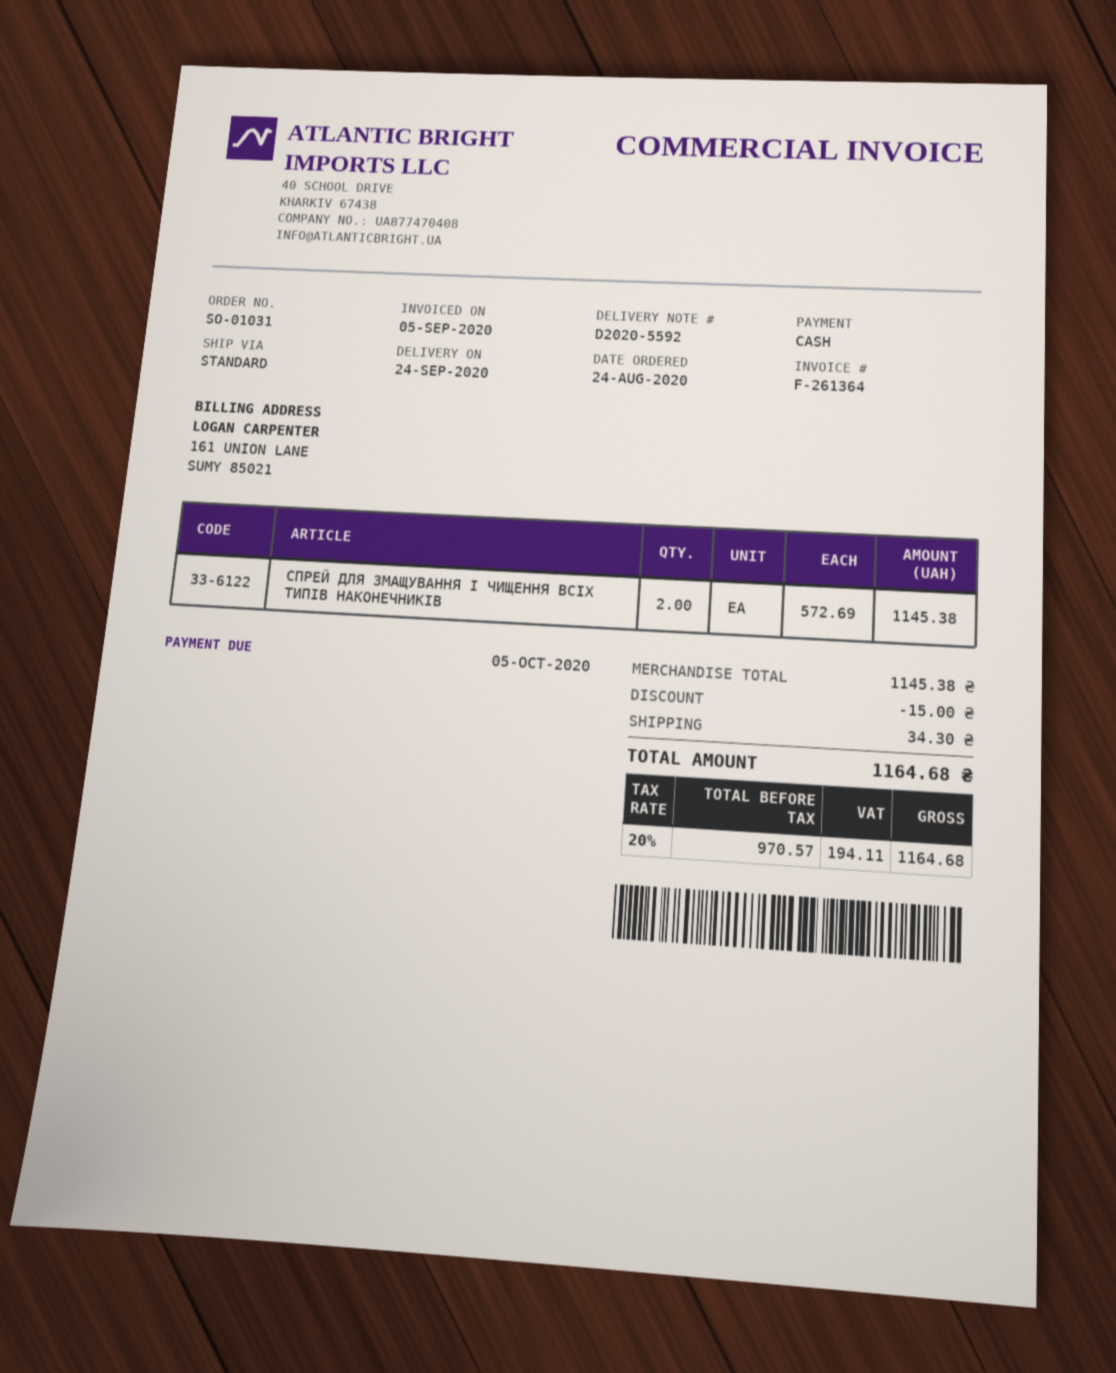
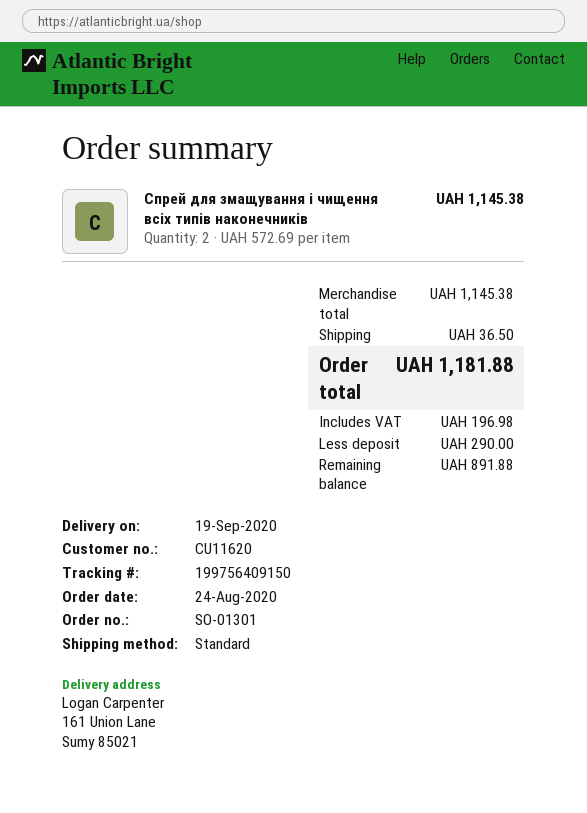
order number: SO-01031 -> SO-01301
delivery date: 2020-09-24 -> 2020-09-19
discount: 15.00 -> none
shipping: 34.30 -> 36.50
tax: 194.11 -> 196.98
total: 1164.68 -> 1181.88

